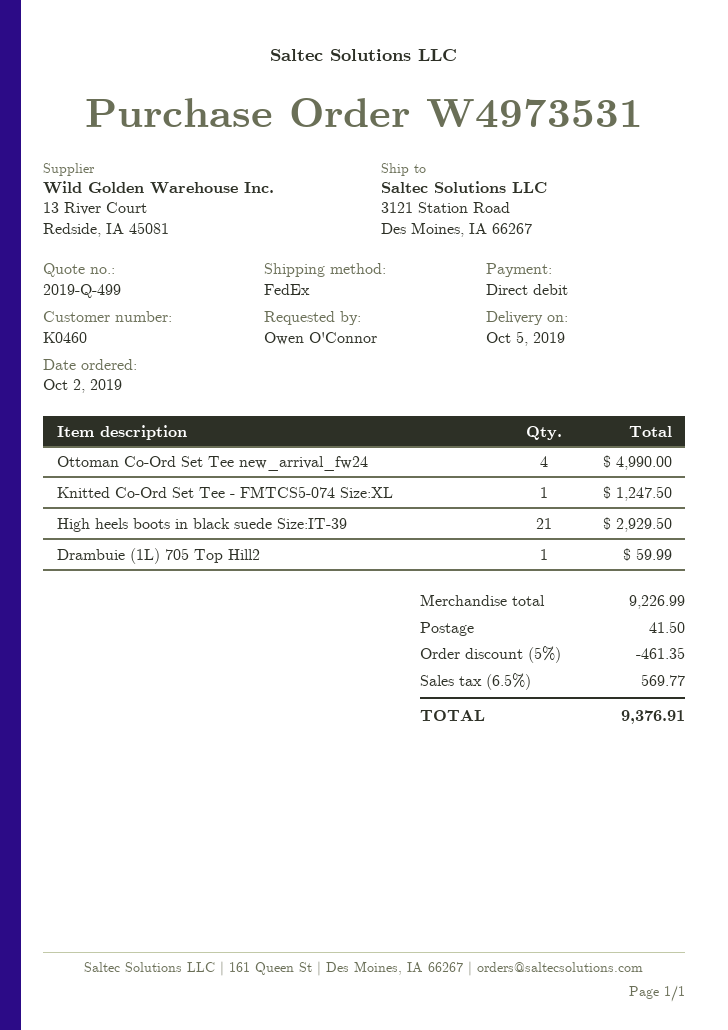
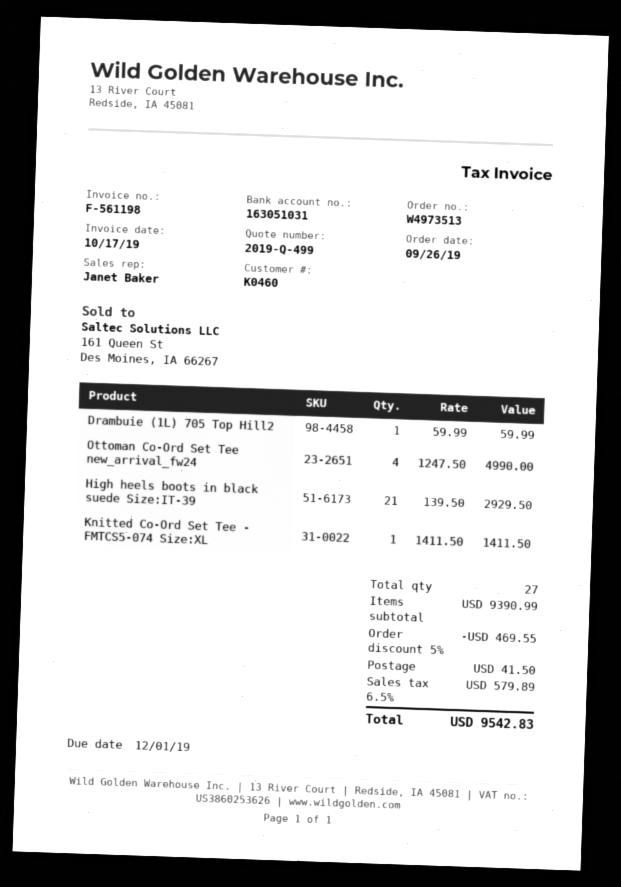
order number: W4973531 -> W4973513
order date: 2019-10-02 -> 2019-09-26
Knitted Co-Ord Set Tee - FMTCS5-074 Size:XL: 1 for 1247.50 -> 1 for 1411.50
subtotal: 9226.99 -> 9390.99
discount: 5% = 461.35 -> 5% = 469.55
tax: 6.5% = 569.77 -> 6.5% = 579.89
total: 9376.91 -> 9542.83

